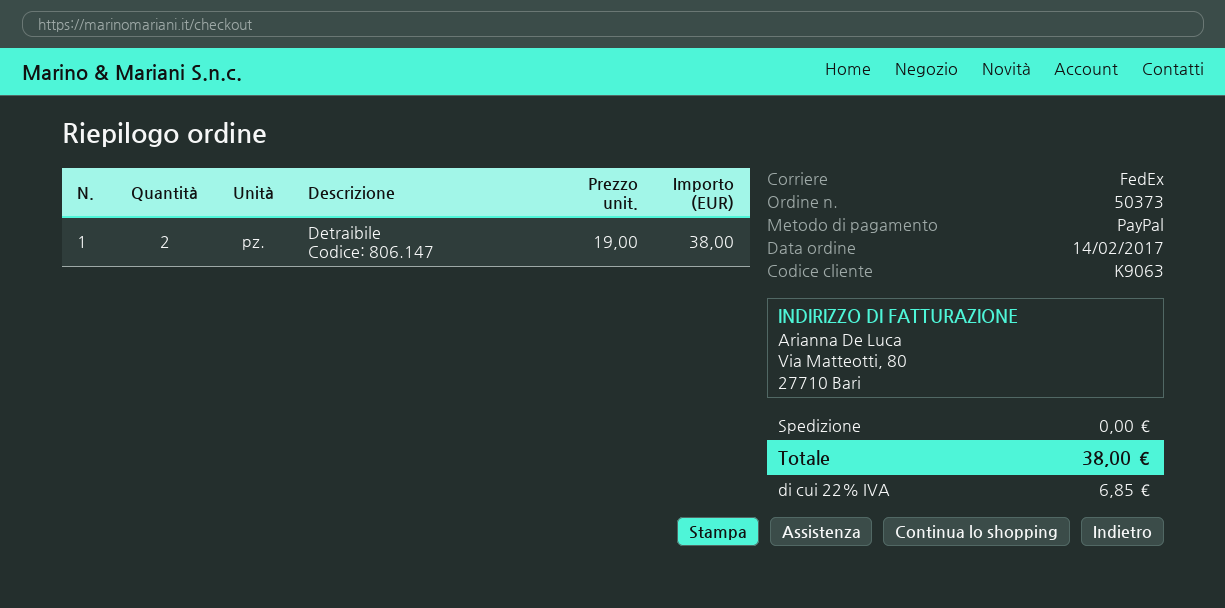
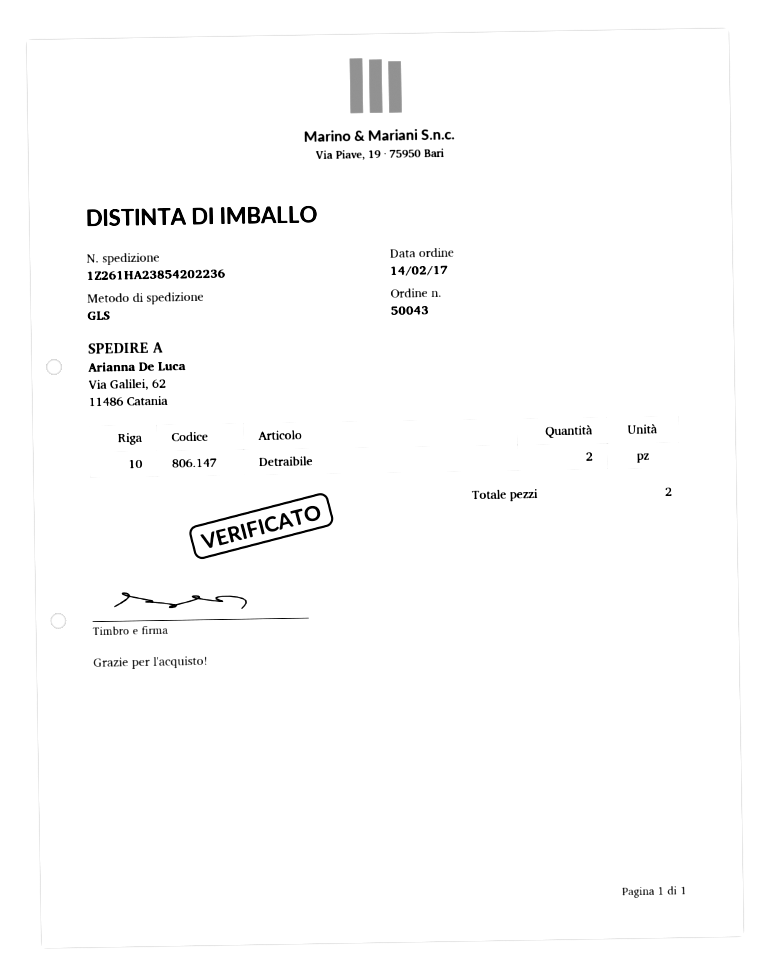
order number: 50373 -> 50043
shipping method: FedEx -> GLS

